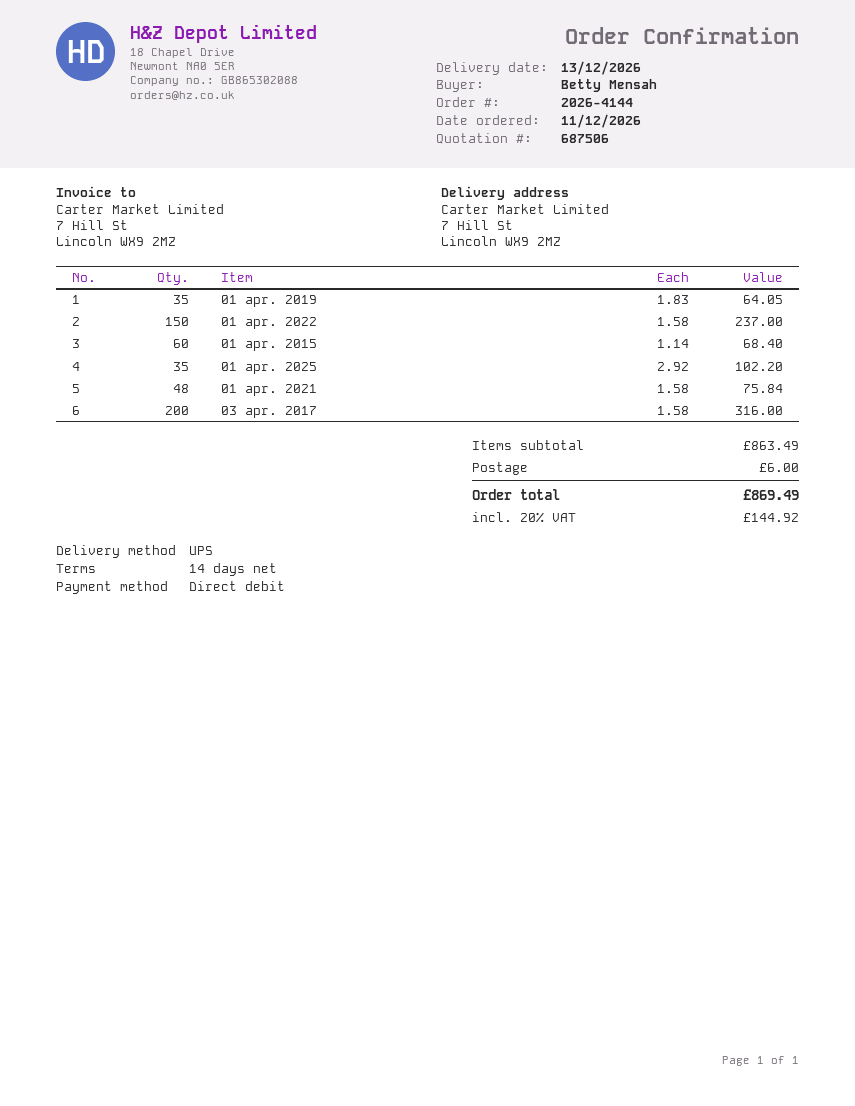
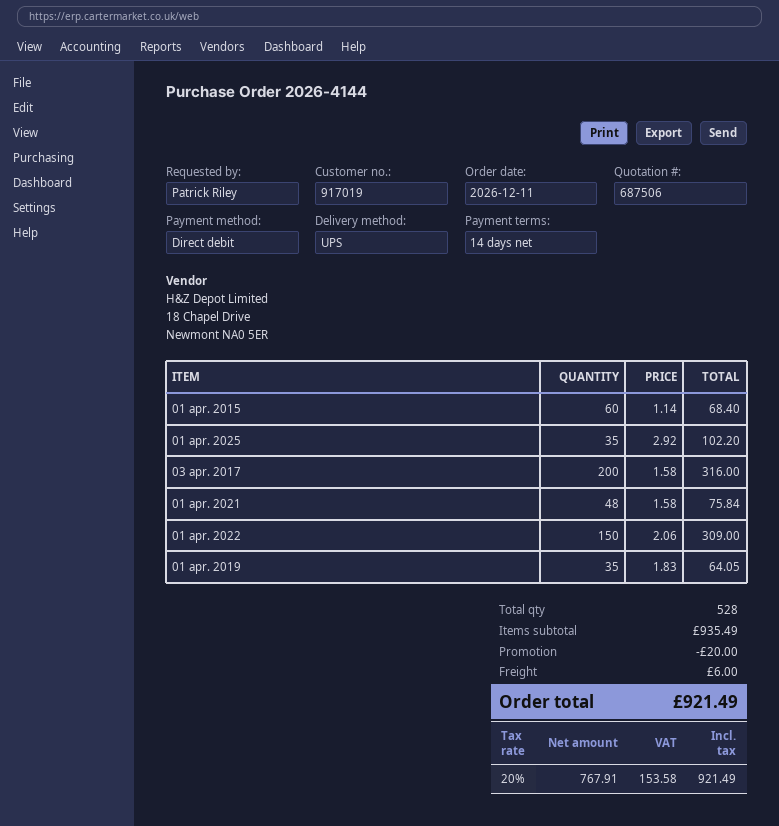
ordered by: Betty Mensah -> Patrick Riley
01 apr. 2022: 150 x 1.58 = 237.00 -> 150 x 2.06 = 309.00
subtotal: 863.49 -> 935.49
discount: none -> 20.00
tax: 20% = 144.92 -> 20% = 153.58
total: 869.49 -> 921.49

